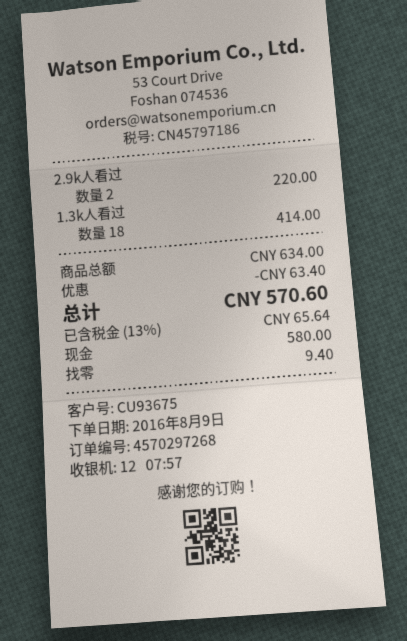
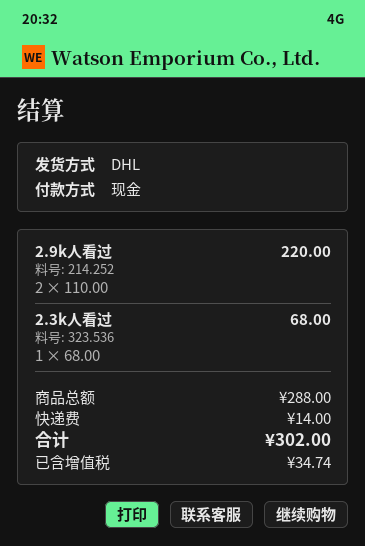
1.3k人看过: 18 for 414.00 -> none
2.3k人看过: none -> 1 for 68.00
subtotal: 634.00 -> 288.00
discount: 63.40 -> none
shipping: none -> 14.00
tax: 65.64 -> 34.74
total: 570.60 -> 302.00

